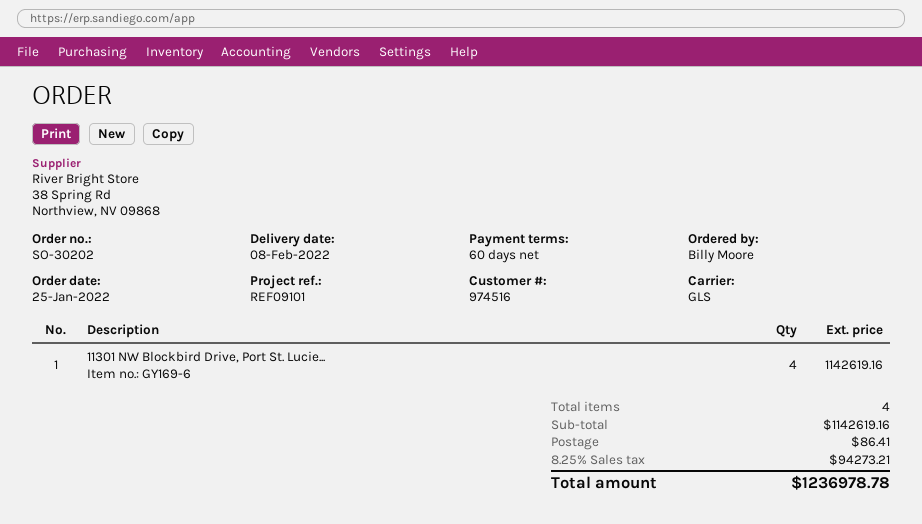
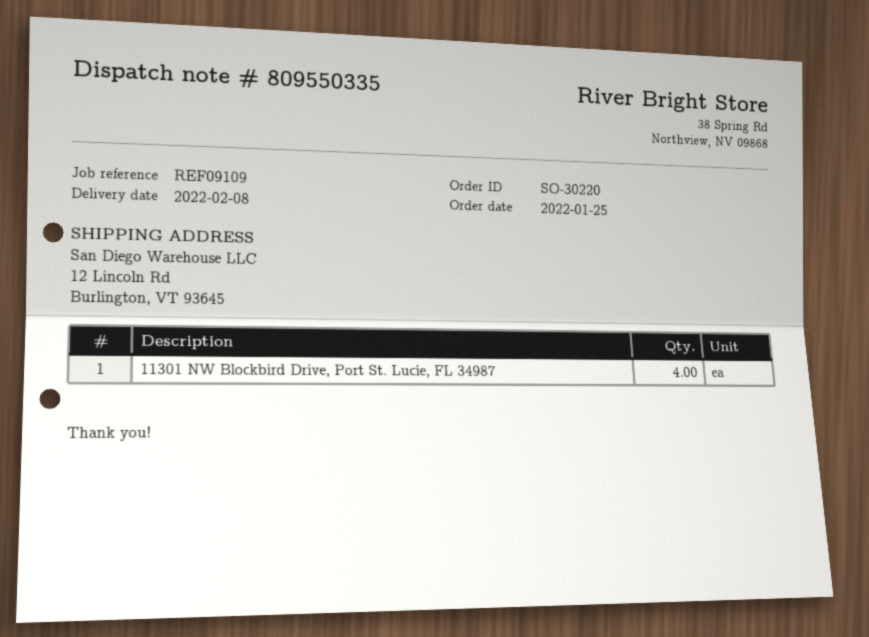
order number: SO-30202 -> SO-30220
reference: REF09101 -> REF09109

